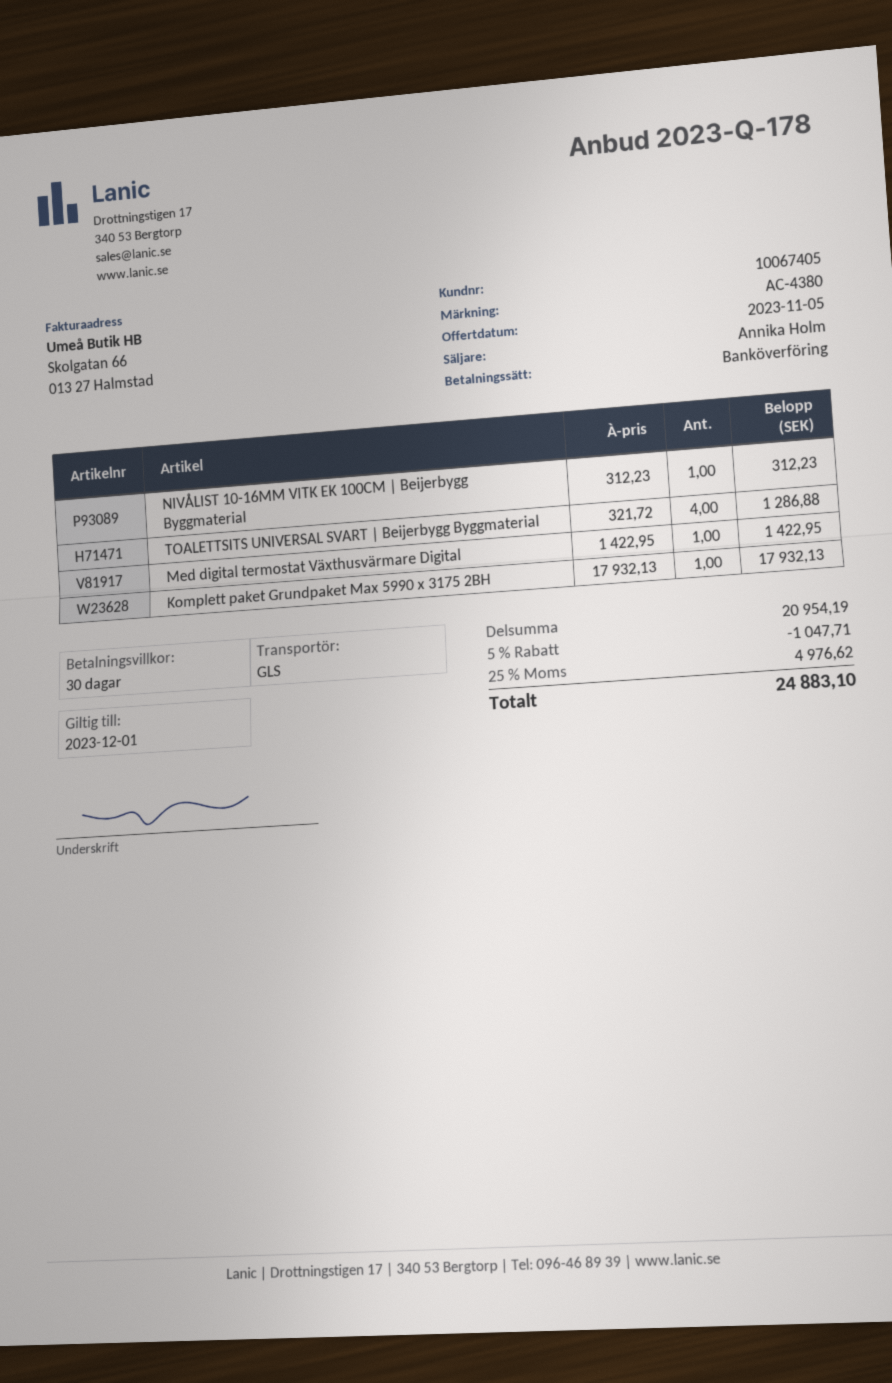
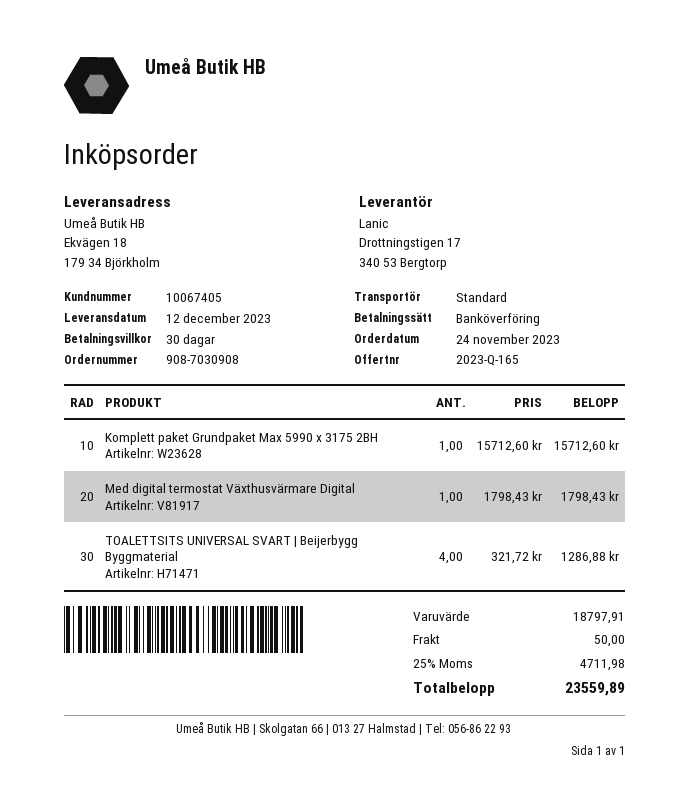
quote number: 2023-Q-178 -> 2023-Q-165
shipping method: GLS -> standard
NIVÅLIST 10-16MM VITK EK 100CM | Beijerbygg Byggmaterial: 1 x 312.23 = 312.23 -> none
Med digital termostat Växthusvärmare Digital: 1 x 1422.95 = 1422.95 -> 1 x 1798.43 = 1798.43
Komplett paket Grundpaket Max 5990 x 3175 2BH: 1 x 17932.13 = 17932.13 -> 1 x 15712.60 = 15712.60
subtotal: 20954.19 -> 18797.91
discount: 5% = 1047.71 -> none
shipping: none -> 50.00
tax: 25% = 4976.62 -> 25% = 4711.98
total: 24883.10 -> 23559.89

